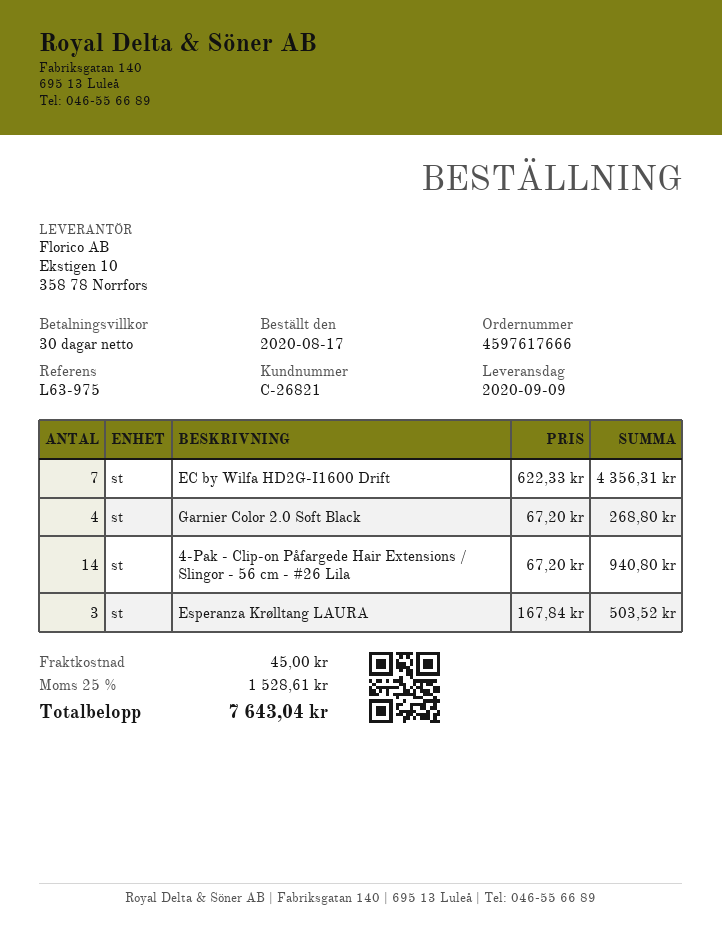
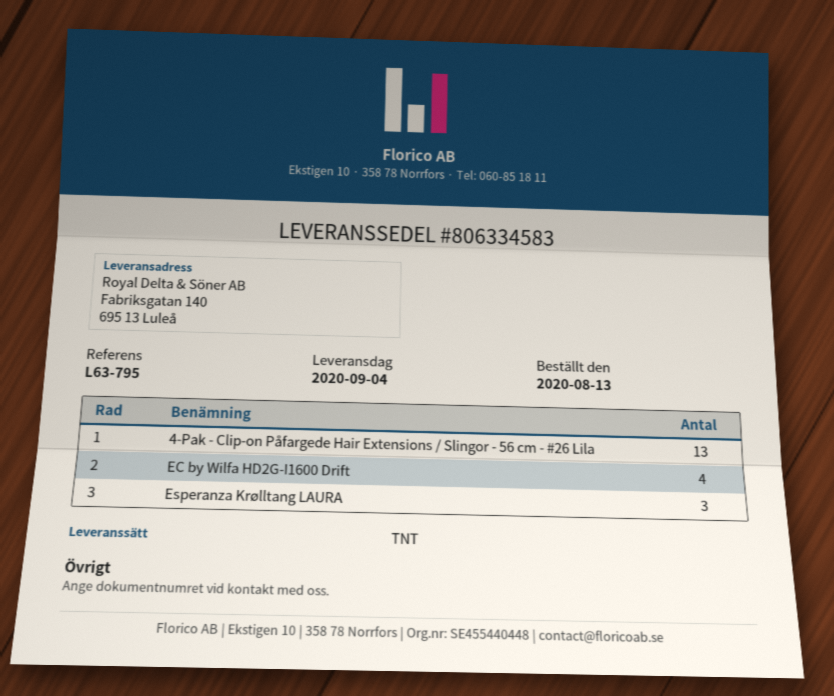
order date: 2020-08-17 -> 2020-08-13
delivery date: 2020-09-09 -> 2020-09-04
reference: L63-975 -> L63-795
EC by Wilfa HD2G-I1600 Drift: 7 -> 4
Garnier Color 2.0 Soft Black: 4 -> none
4-Pak - Clip-on Påfargede Hair Extensions / Slingor - 56 cm - #26 Lila: 14 -> 13

